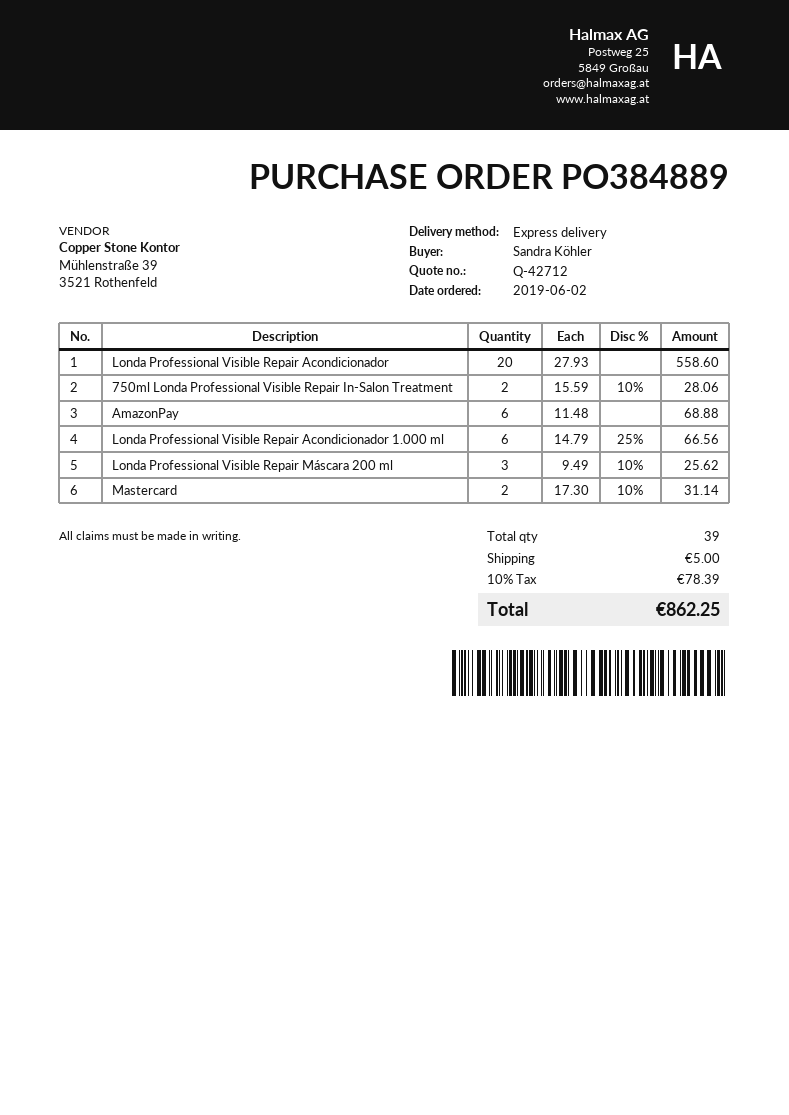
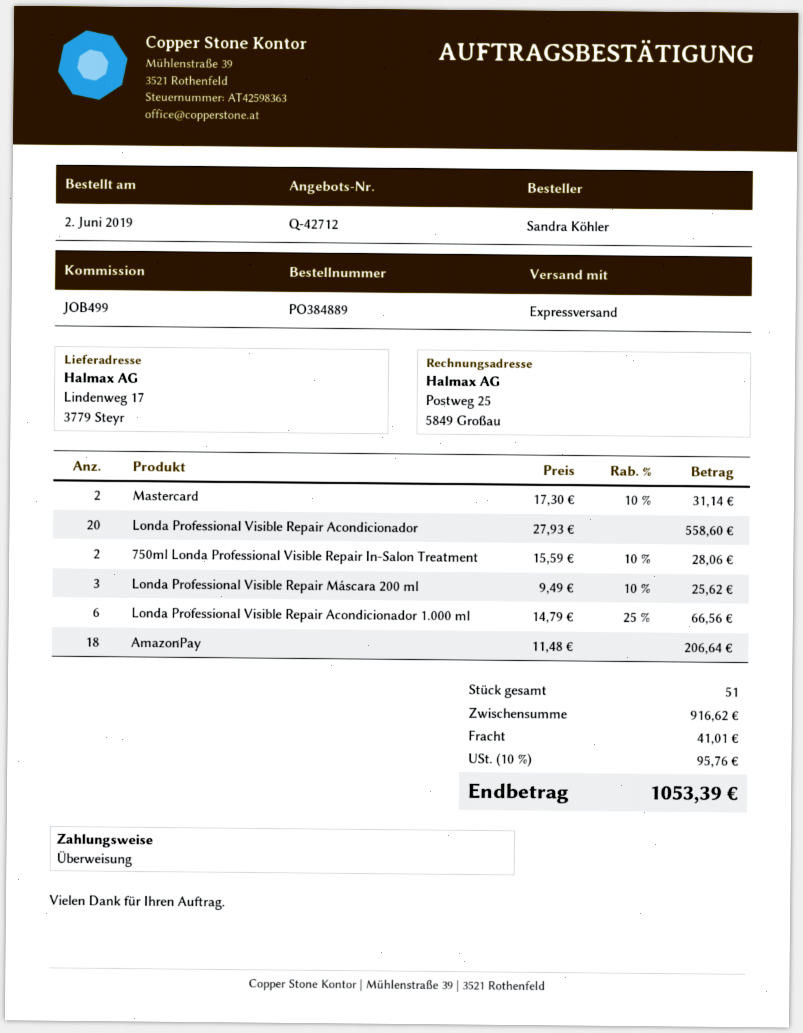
AmazonPay: 6 x 11.48 = 68.88 -> 18 x 11.48 = 206.64
total quantity: 39 -> 51
shipping: 5.00 -> 41.01
tax: 10% = 78.39 -> 10% = 95.76
total: 862.25 -> 1053.39

